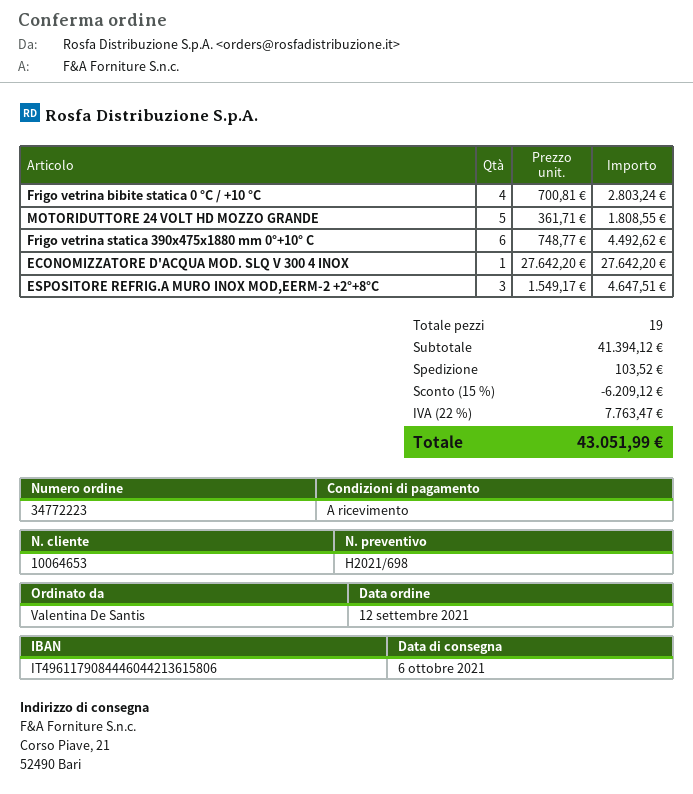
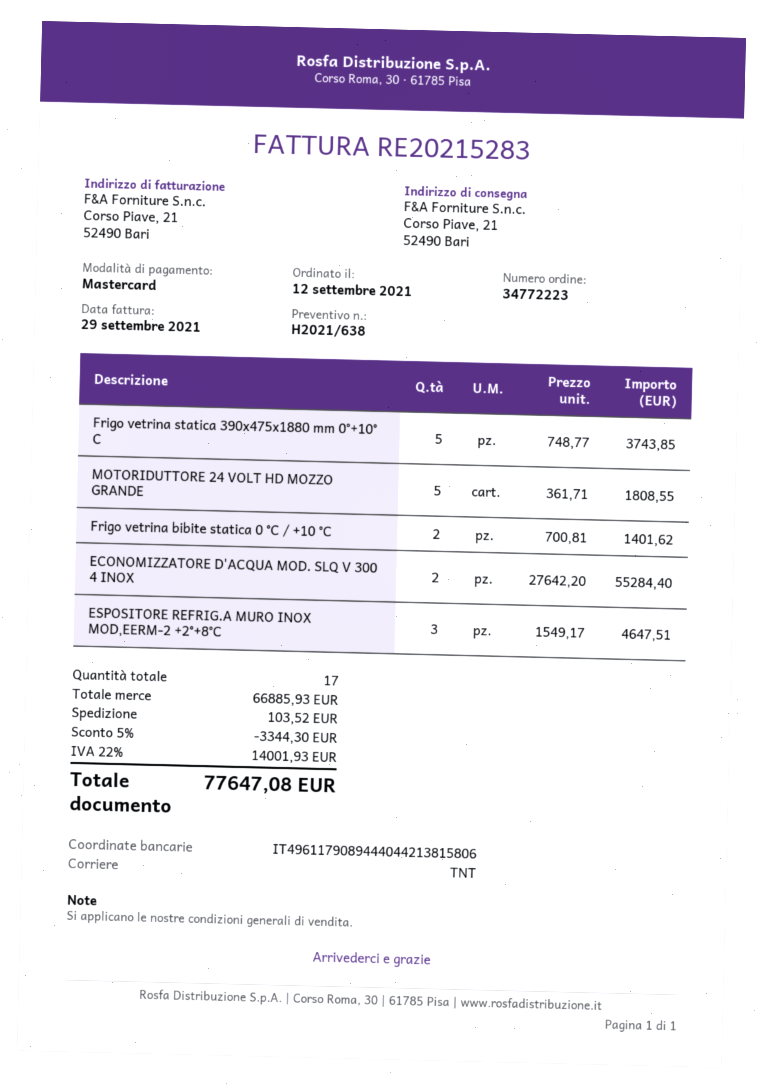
quote number: H2021/698 -> H2021/638
bank account: IT4961179084446044213615806 -> IT4961179089444044213815806
Frigo vetrina bibite statica 0 °C / +10 °C: 4 x 700.81 = 2803.24 -> 2 x 700.81 = 1401.62
Frigo vetrina statica 390x475x1880 mm 0°+10° C: 6 x 748.77 = 4492.62 -> 5 x 748.77 = 3743.85
ECONOMIZZATORE D'ACQUA MOD. SLQ V 300 4 INOX: 1 x 27642.20 = 27642.20 -> 2 x 27642.20 = 55284.40
total quantity: 19 -> 17
subtotal: 41394.12 -> 66885.93
discount: 15% = 6209.12 -> 5% = 3344.30
tax: 22% = 7763.47 -> 22% = 14001.93
total: 43051.99 -> 77647.08

